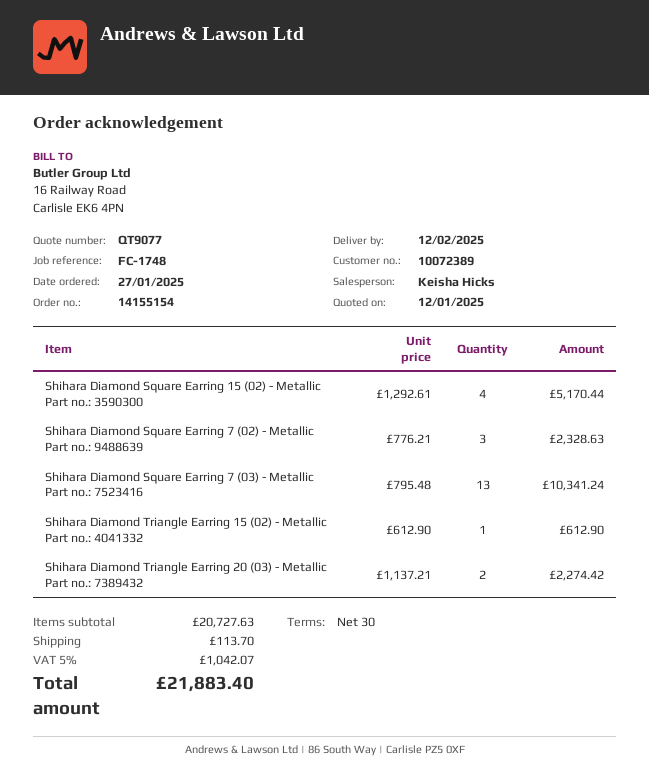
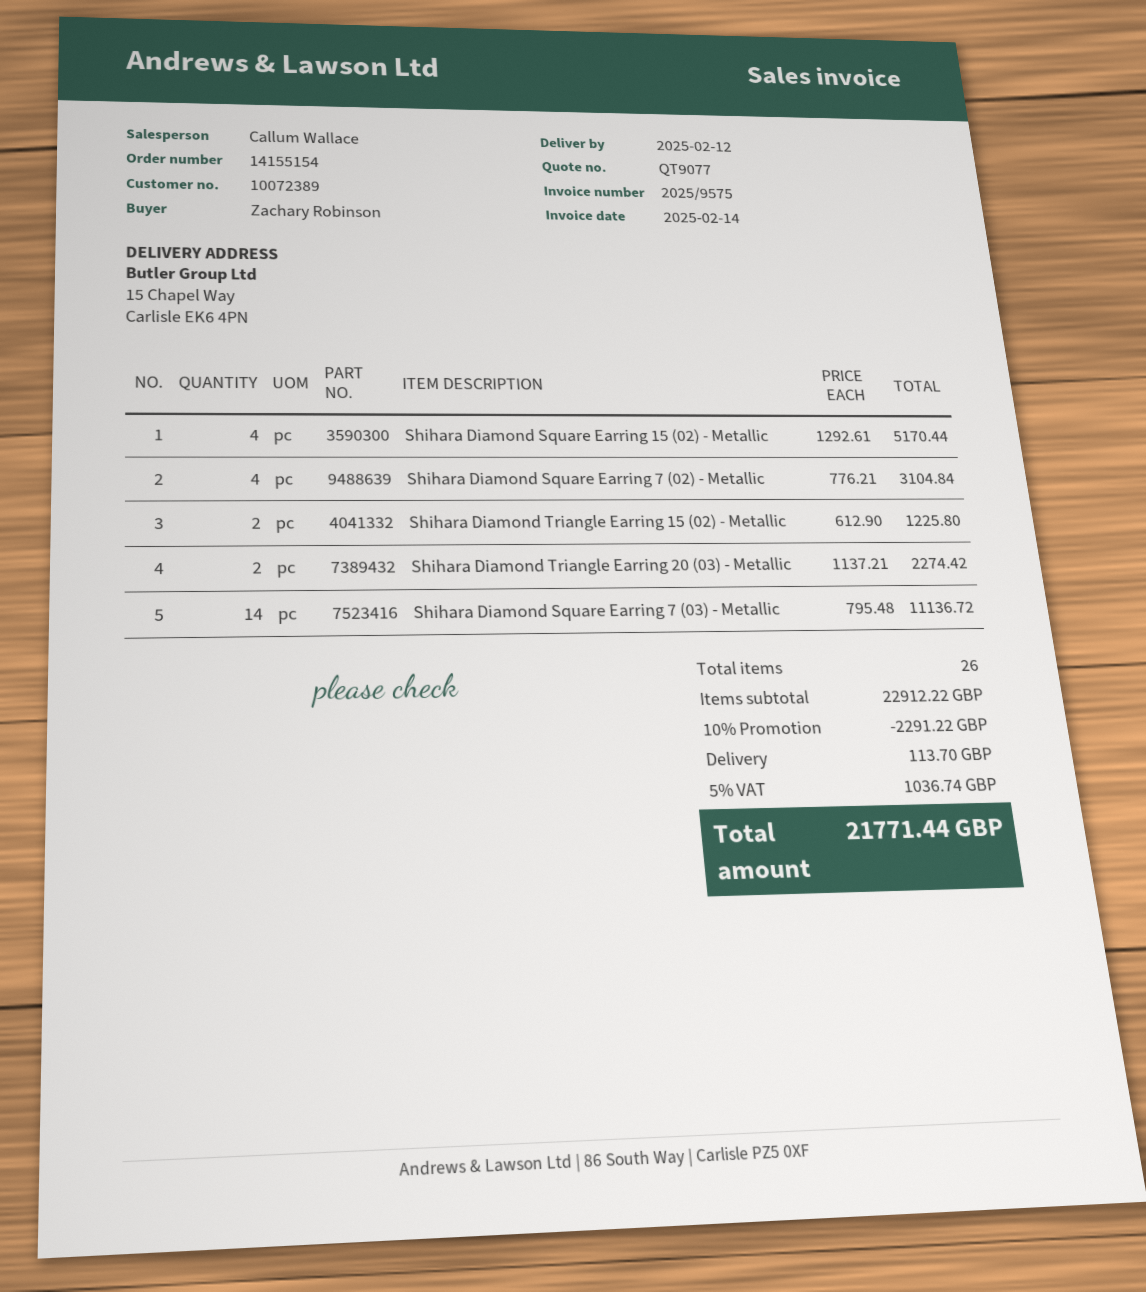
sales rep: Keisha Hicks -> Callum Wallace
Shihara Diamond Square Earring 7 (02) - Metallic: 3 x 776.21 = 2328.63 -> 4 x 776.21 = 3104.84
Shihara Diamond Square Earring 7 (03) - Metallic: 13 x 795.48 = 10341.24 -> 14 x 795.48 = 11136.72
Shihara Diamond Triangle Earring 15 (02) - Metallic: 1 x 612.90 = 612.90 -> 2 x 612.90 = 1225.80
subtotal: 20727.63 -> 22912.22
discount: none -> 10% = 2291.22
tax: 5% = 1042.07 -> 5% = 1036.74
total: 21883.40 -> 21771.44

